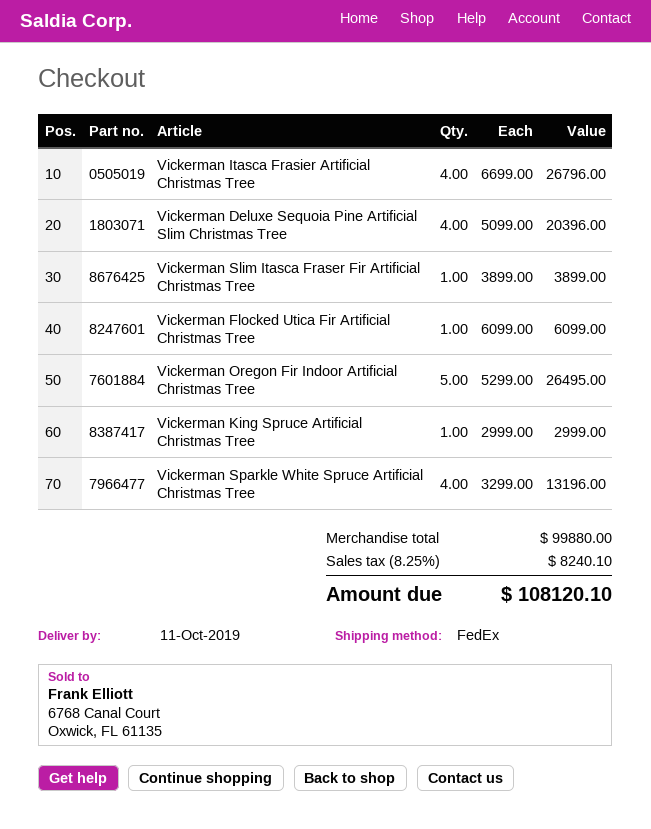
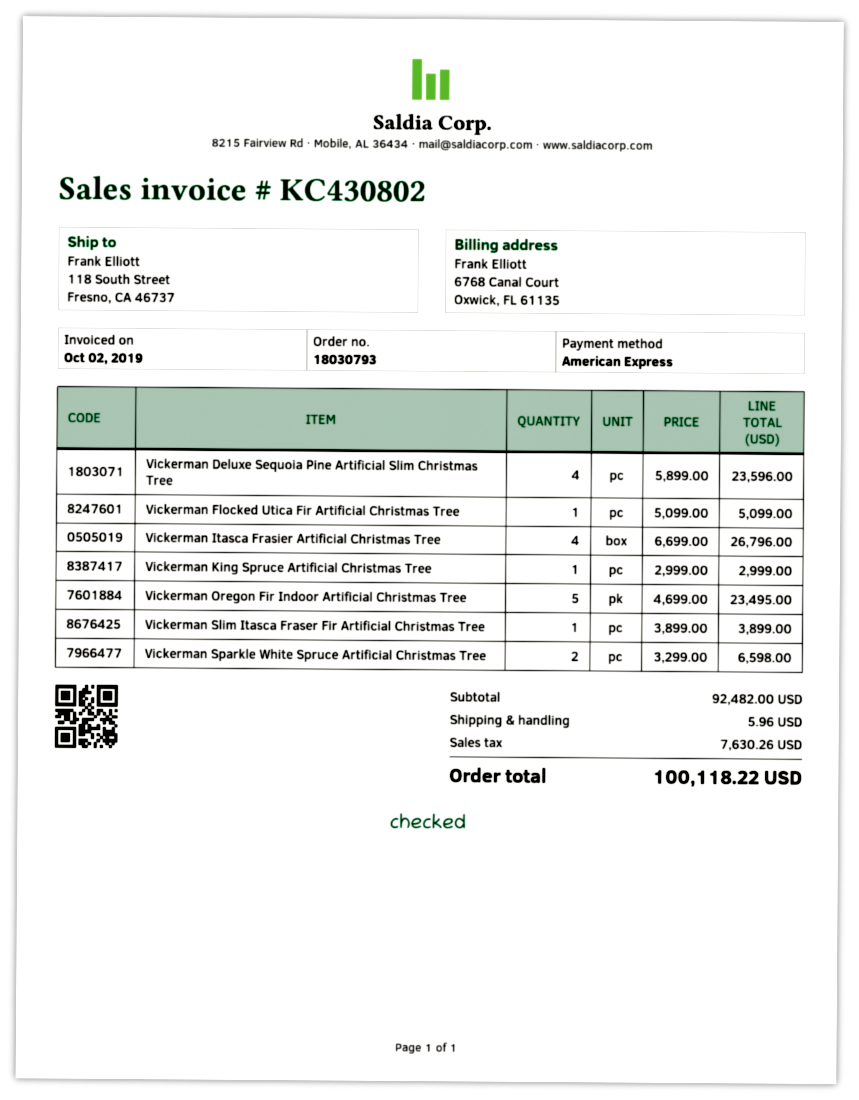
Vickerman Deluxe Sequoia Pine Artificial Slim Christmas Tree: 4 x 5099.00 = 20396.00 -> 4 x 5899.00 = 23596.00
Vickerman Flocked Utica Fir Artificial Christmas Tree: 1 x 6099.00 = 6099.00 -> 1 x 5099.00 = 5099.00
Vickerman Oregon Fir Indoor Artificial Christmas Tree: 5 x 5299.00 = 26495.00 -> 5 x 4699.00 = 23495.00
Vickerman Sparkle White Spruce Artificial Christmas Tree: 4 x 3299.00 = 13196.00 -> 2 x 3299.00 = 6598.00
subtotal: 99880.00 -> 92482.00
shipping: none -> 5.96
tax: 8240.10 -> 7630.26
total: 108120.10 -> 100118.22

